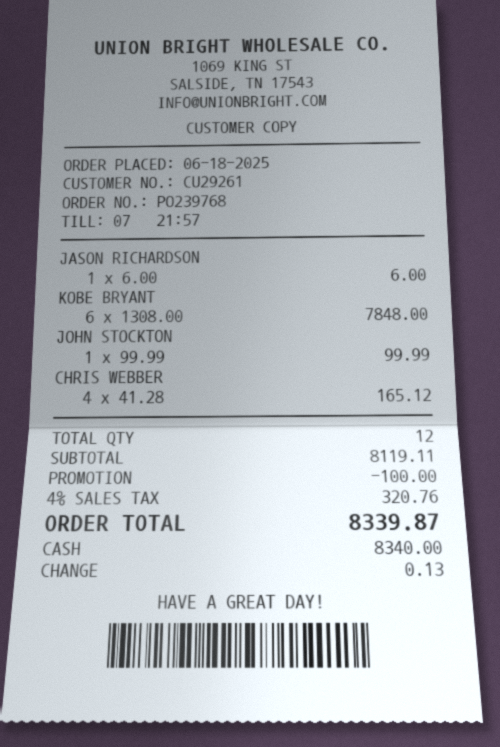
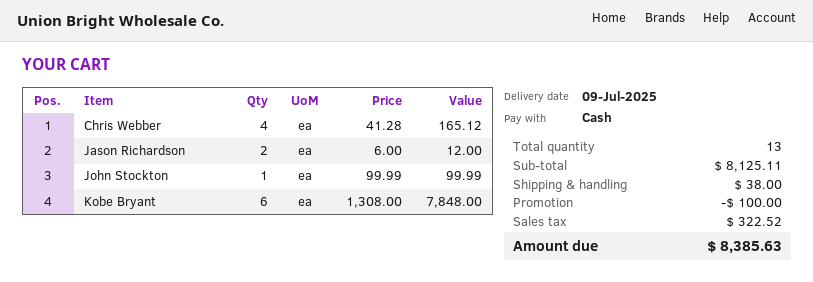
JASON RICHARDSON: 1 x 6.00 = 6.00 -> 2 x 6.00 = 12.00
total quantity: 12 -> 13
subtotal: 8119.11 -> 8125.11
shipping: none -> 38.00
tax: 320.76 -> 322.52
total: 8339.87 -> 8385.63

